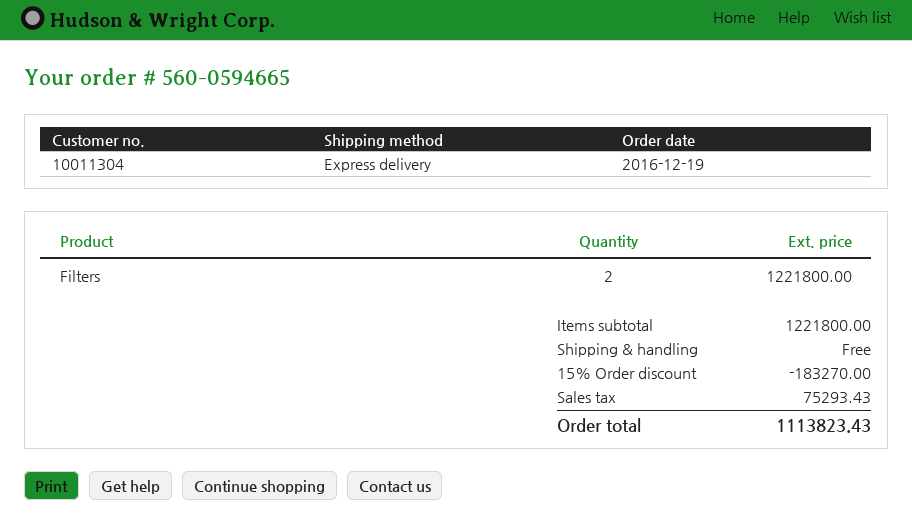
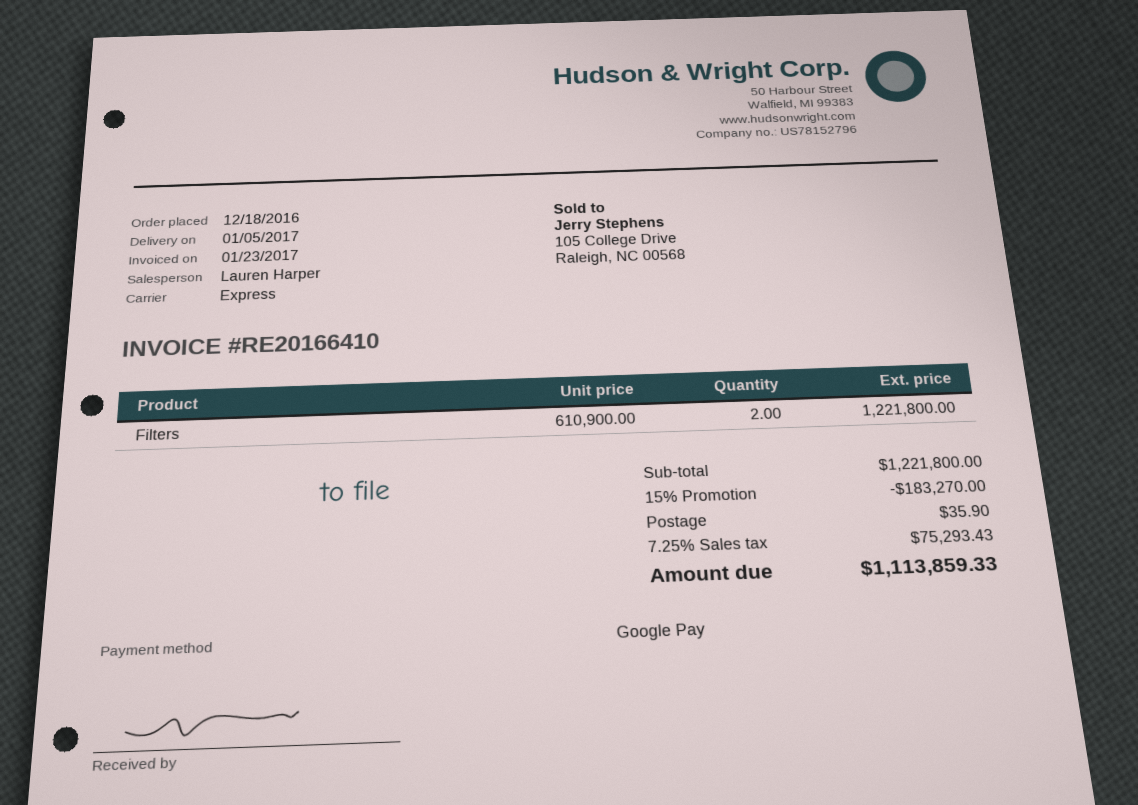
order date: 2016-12-19 -> 2016-12-18
shipping: 0.00 -> 35.90
total: 1113823.43 -> 1113859.33

